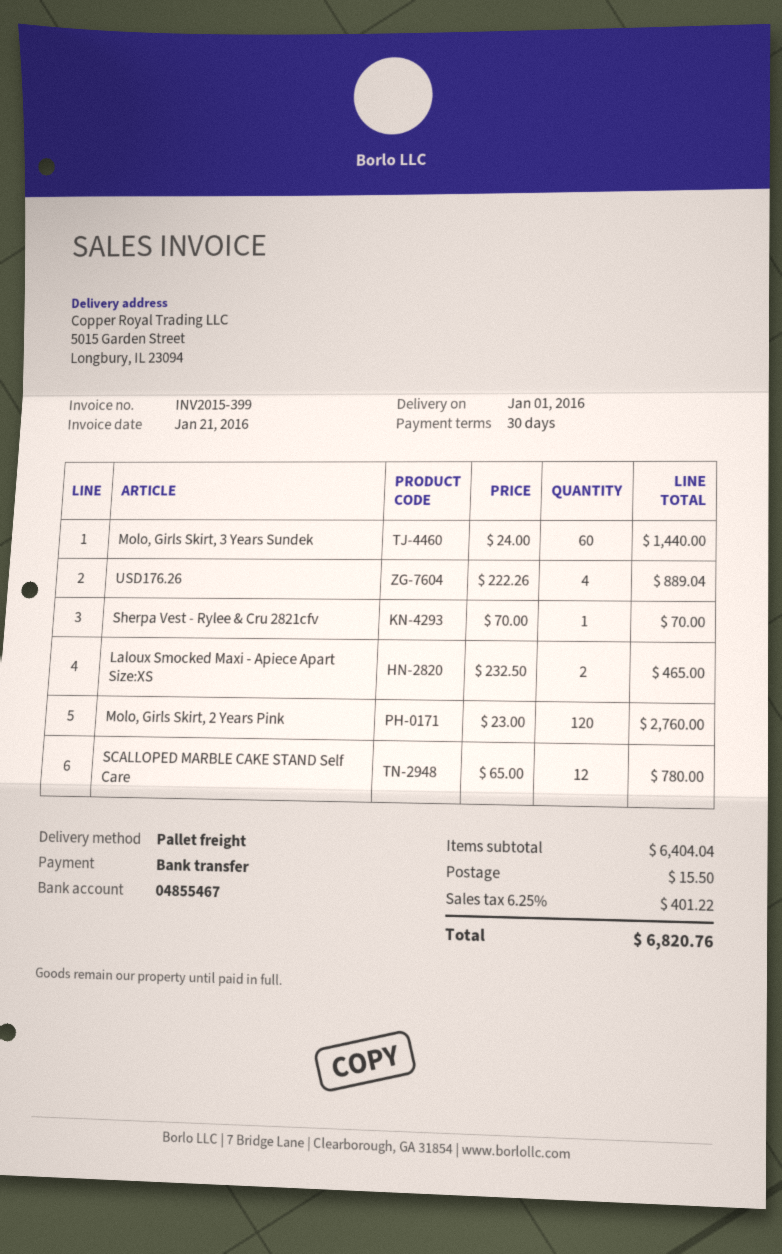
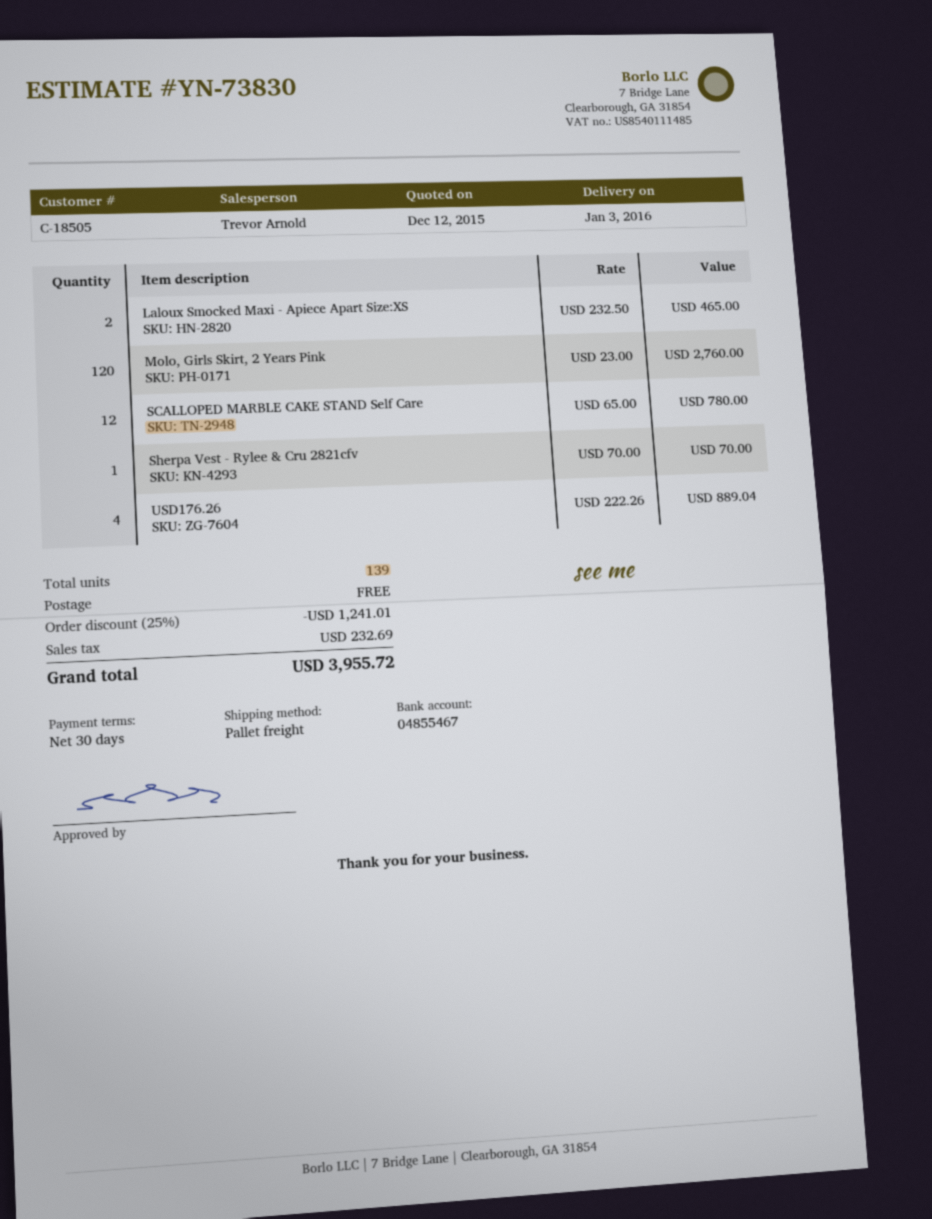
delivery date: 2016-01-01 -> 2016-01-03
Molo, Girls Skirt, 3 Years Sundek: 60 x 24.00 = 1440.00 -> none
discount: none -> 25% = 1241.01
shipping: 15.50 -> 0.00
tax: 401.22 -> 232.69
total: 6820.76 -> 3955.72

